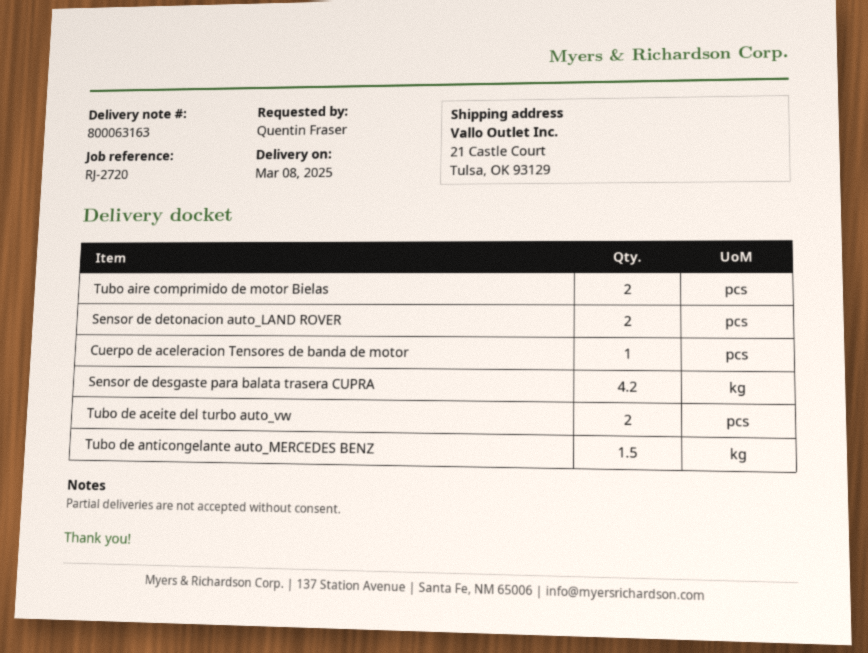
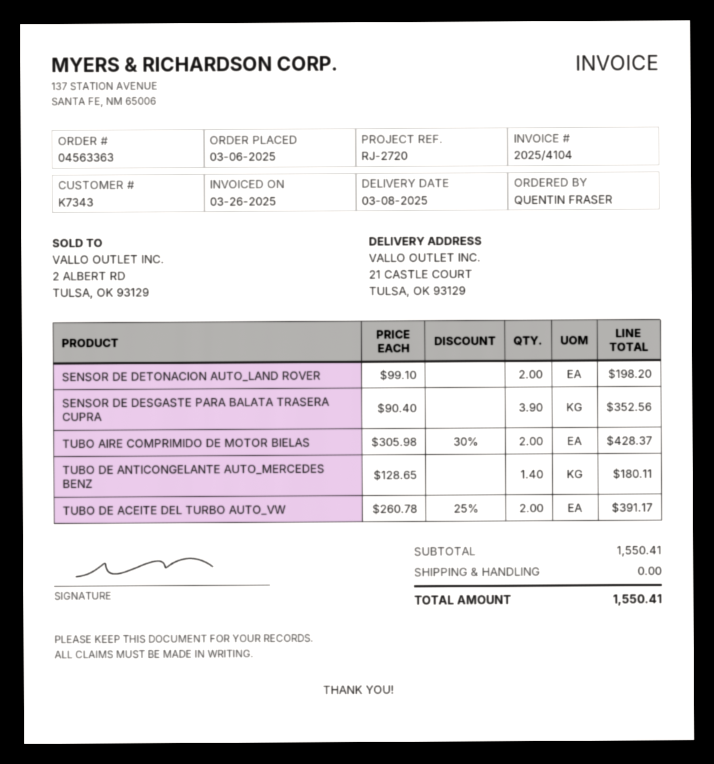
Cuerpo de aceleracion Tensores de banda de motor: 1 -> none
Sensor de desgaste para balata trasera CUPRA: 4.2 -> 3.9
Tubo de anticongelante auto_MERCEDES BENZ: 1.5 -> 1.4

